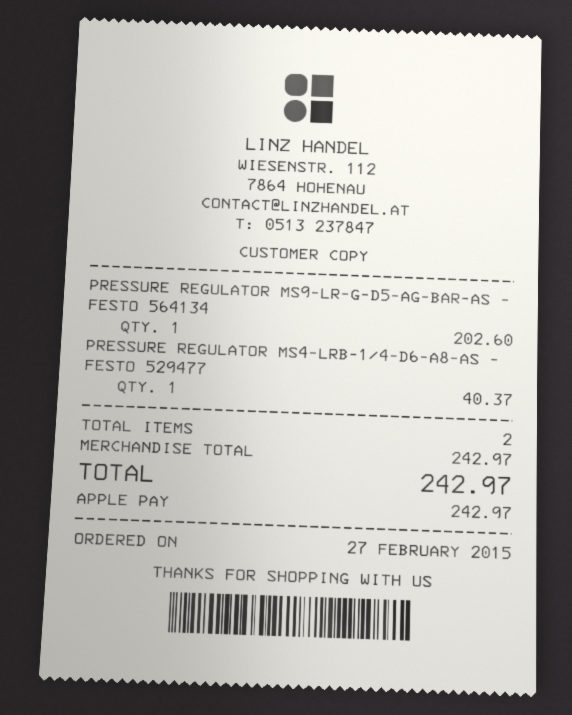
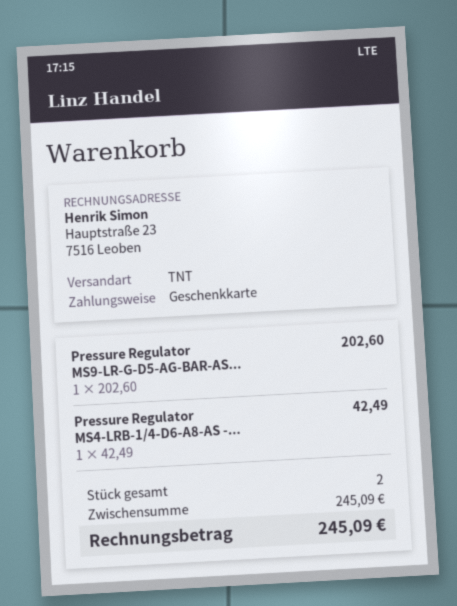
payment method: Apple Pay -> gift card
PRESSURE REGULATOR MS4-LRB-1/4-D6-A8-AS - FESTO 529477: 1 for 40.37 -> 1 for 42.49
subtotal: 242.97 -> 245.09
total: 242.97 -> 245.09

